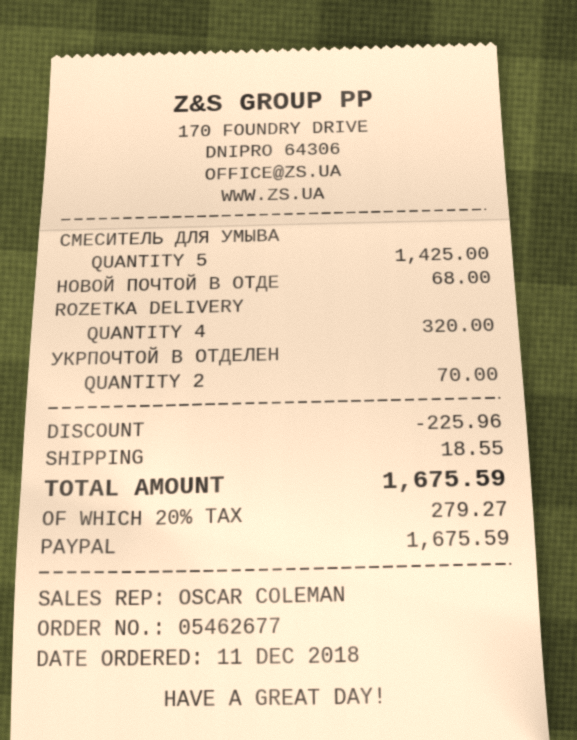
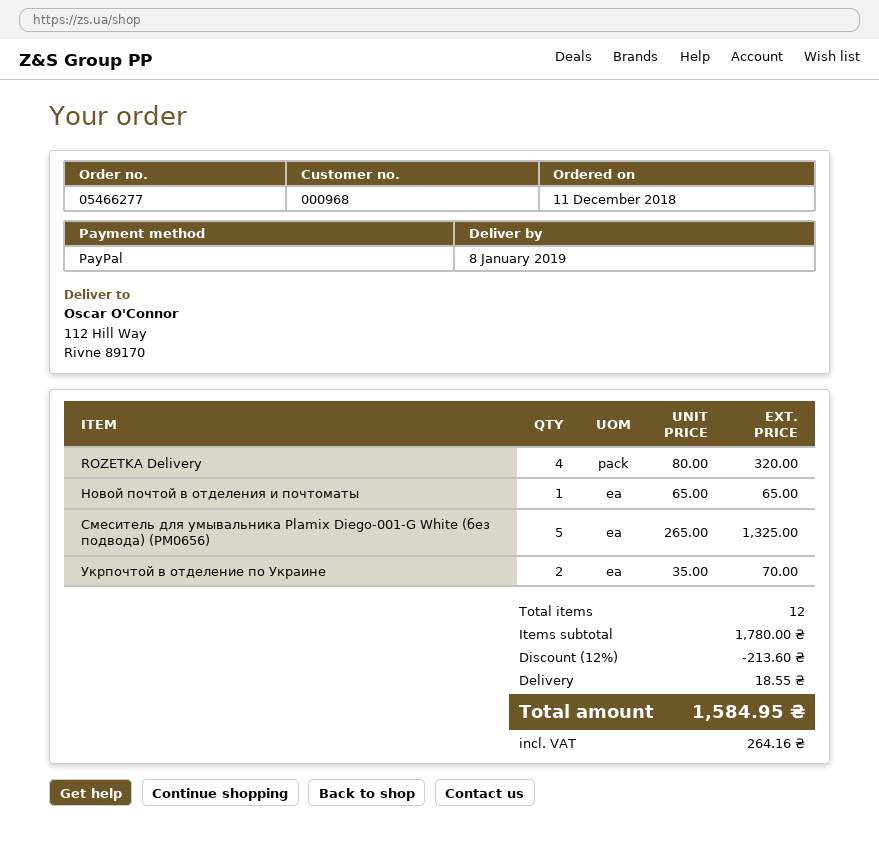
order number: 05462677 -> 05466277
СМЕСИТЕЛЬ ДЛЯ УМЫВА: 5 for 1425.00 -> 5 for 1325.00
НОВОЙ ПОЧТОЙ В ОТДЕ: 1 for 68.00 -> 1 for 65.00
discount: 225.96 -> 213.60
tax: 279.27 -> 264.16
total: 1675.59 -> 1584.95

